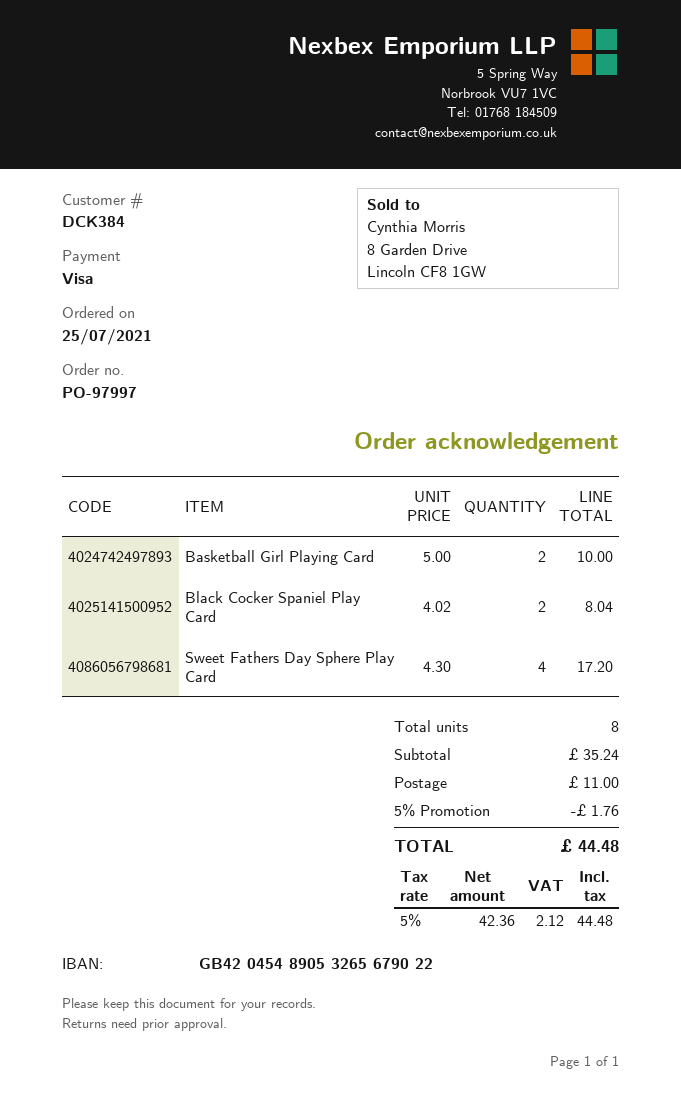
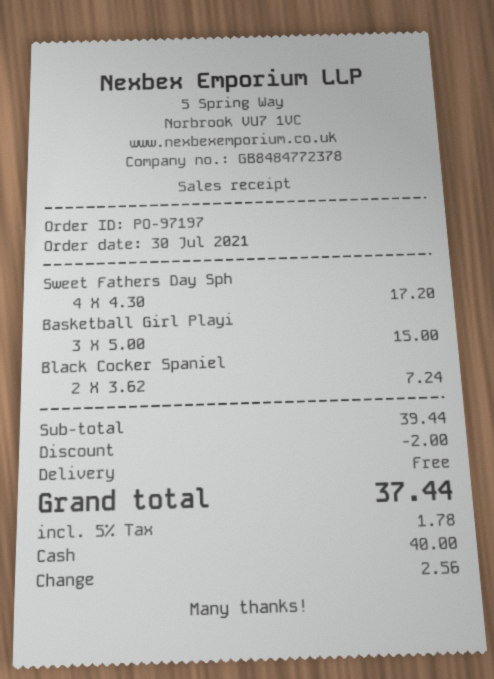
order number: PO-97997 -> PO-97197
order date: 2021-07-25 -> 2021-07-30
payment method: Visa -> cash
Basketball Girl Playing Card: 2 x 5.00 = 10.00 -> 3 x 5.00 = 15.00
Black Cocker Spaniel Play Card: 2 x 4.02 = 8.04 -> 2 x 3.62 = 7.24
subtotal: 35.24 -> 39.44
discount: 1.76 -> 2.00
shipping: 11.00 -> 0.00
tax: 5% = 2.12 -> 5% = 1.78
total: 44.48 -> 37.44

